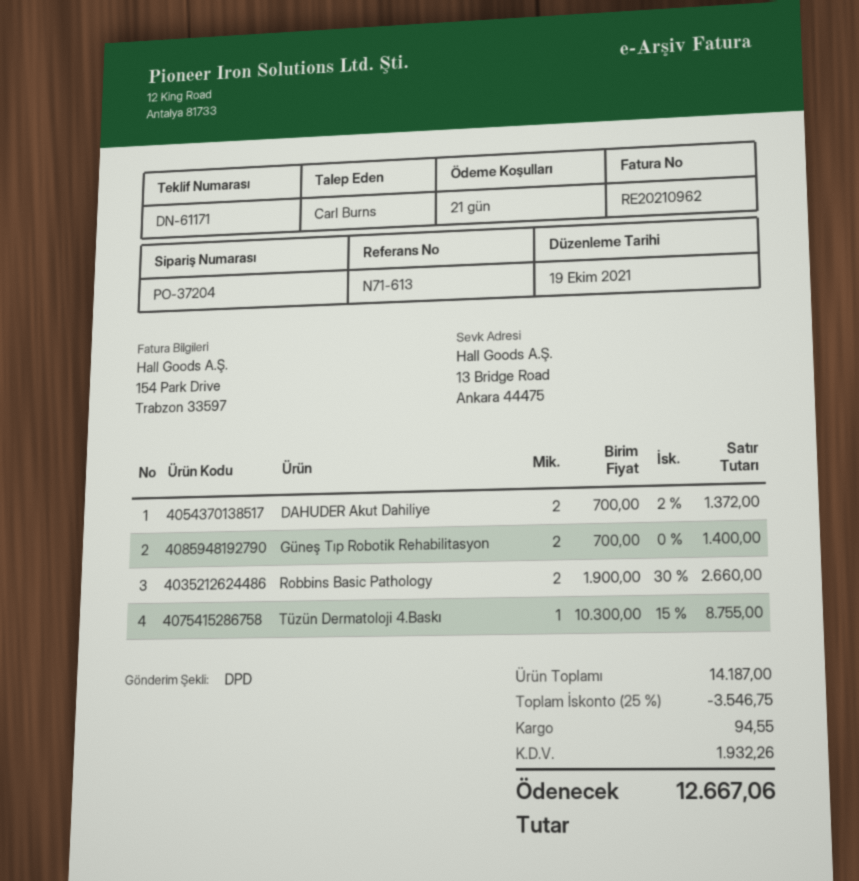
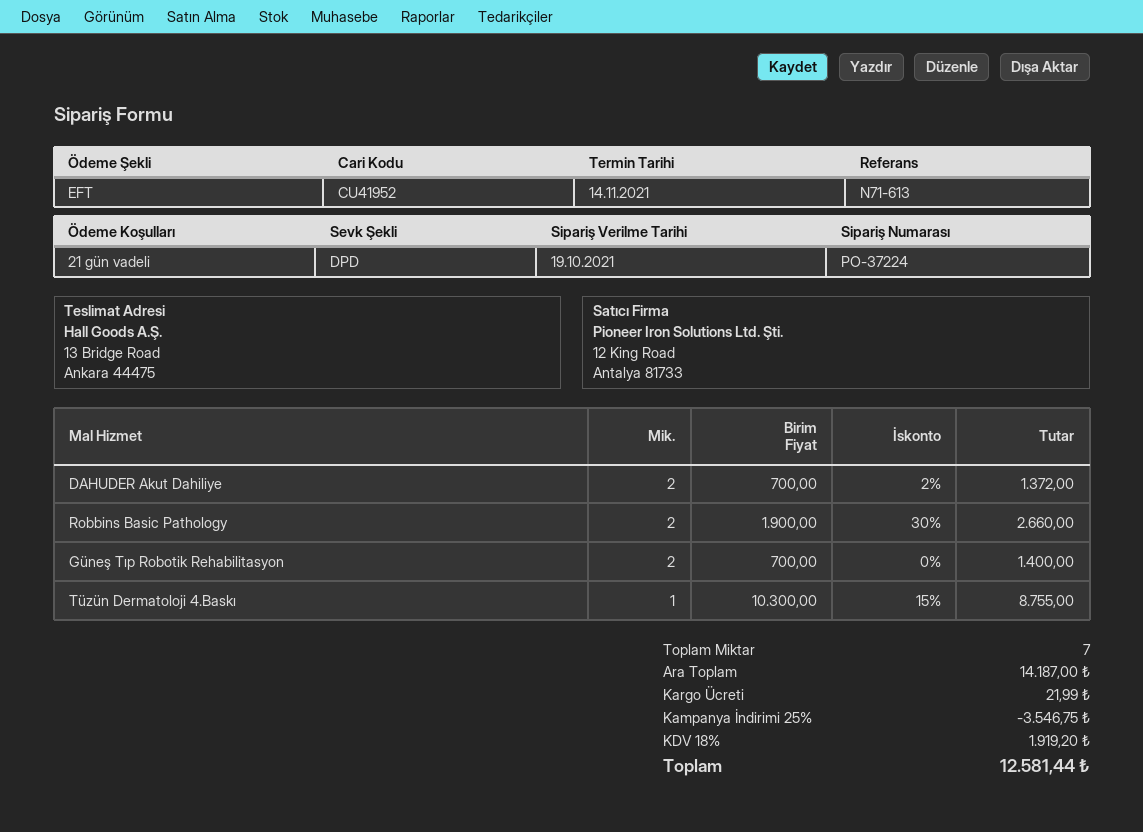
order number: PO-37204 -> PO-37224
shipping: 94.55 -> 21.99
tax: 1932.26 -> 1919.20
total: 12667.06 -> 12581.44

